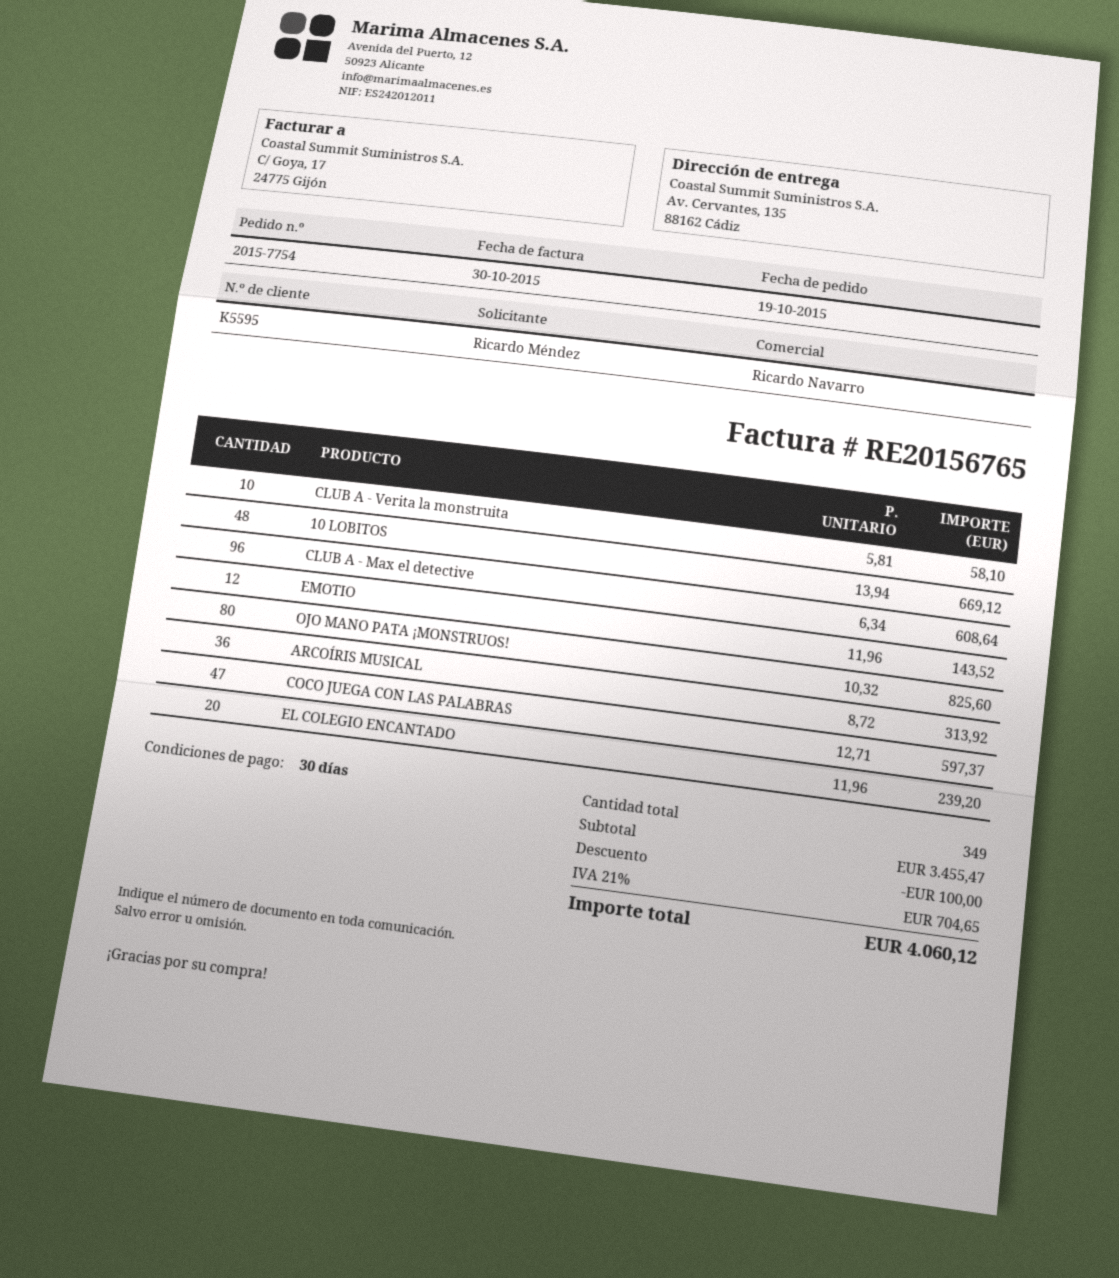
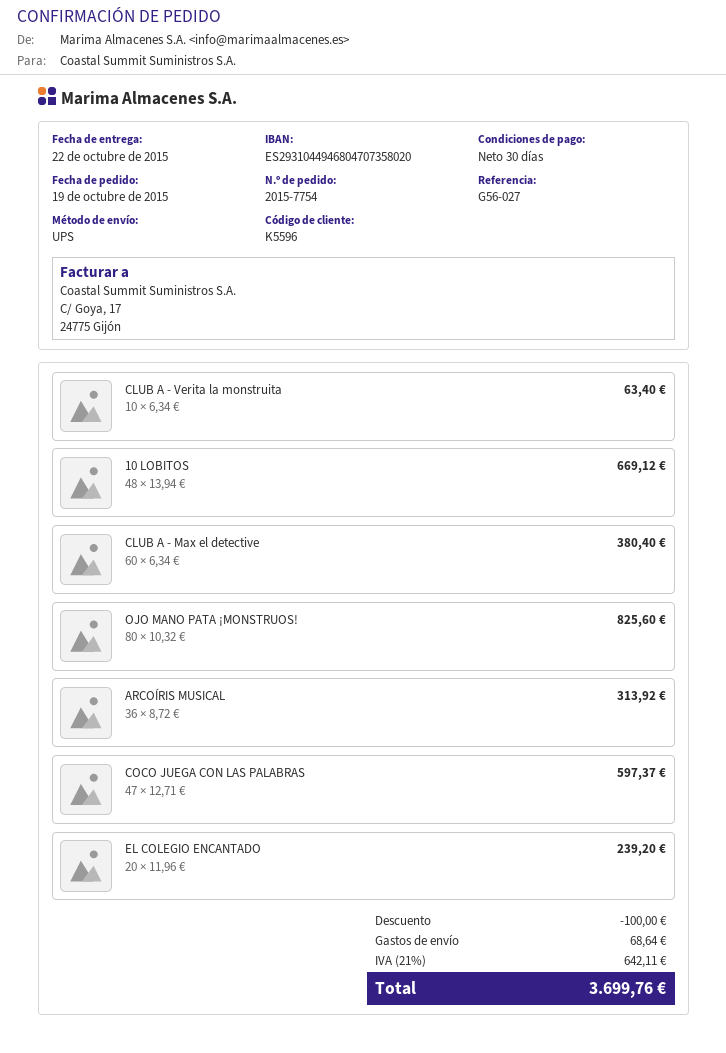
customer number: K5595 -> K5596
CLUB A - Verita la monstruita: 10 x 5.81 = 58.10 -> 10 x 6.34 = 63.40
CLUB A - Max el detective: 96 x 6.34 = 608.64 -> 60 x 6.34 = 380.40
EMOTIO: 12 x 11.96 = 143.52 -> none
shipping: none -> 68.64
tax: 21% = 704.65 -> 21% = 642.11
total: 4060.12 -> 3699.76

